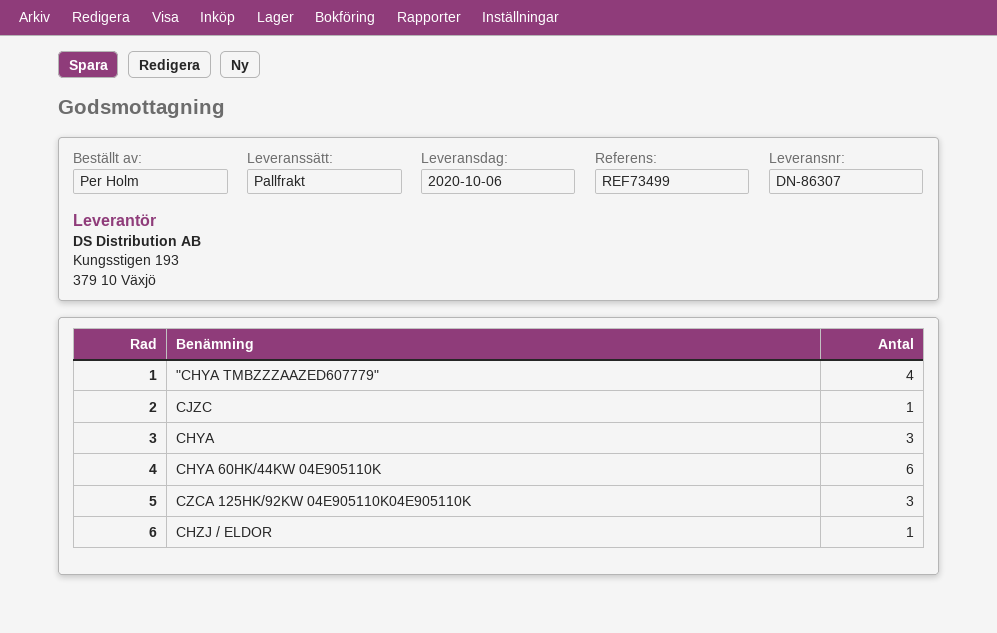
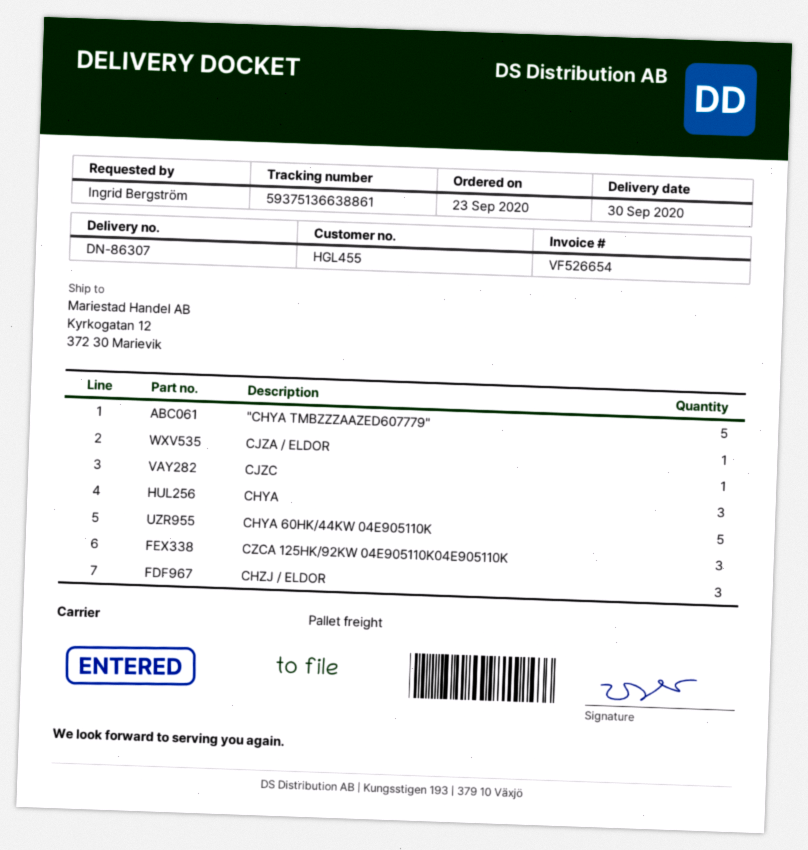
delivery date: 2020-10-06 -> 2020-09-30
ordered by: Per Holm -> Ingrid Bergström
"CHYA TMBZZZAAZED607779": 4 -> 5
CHYA 60HK/44KW 04E905110K: 6 -> 5
CHZJ / ELDOR: 1 -> 3
CJZA / ELDOR: none -> 1

